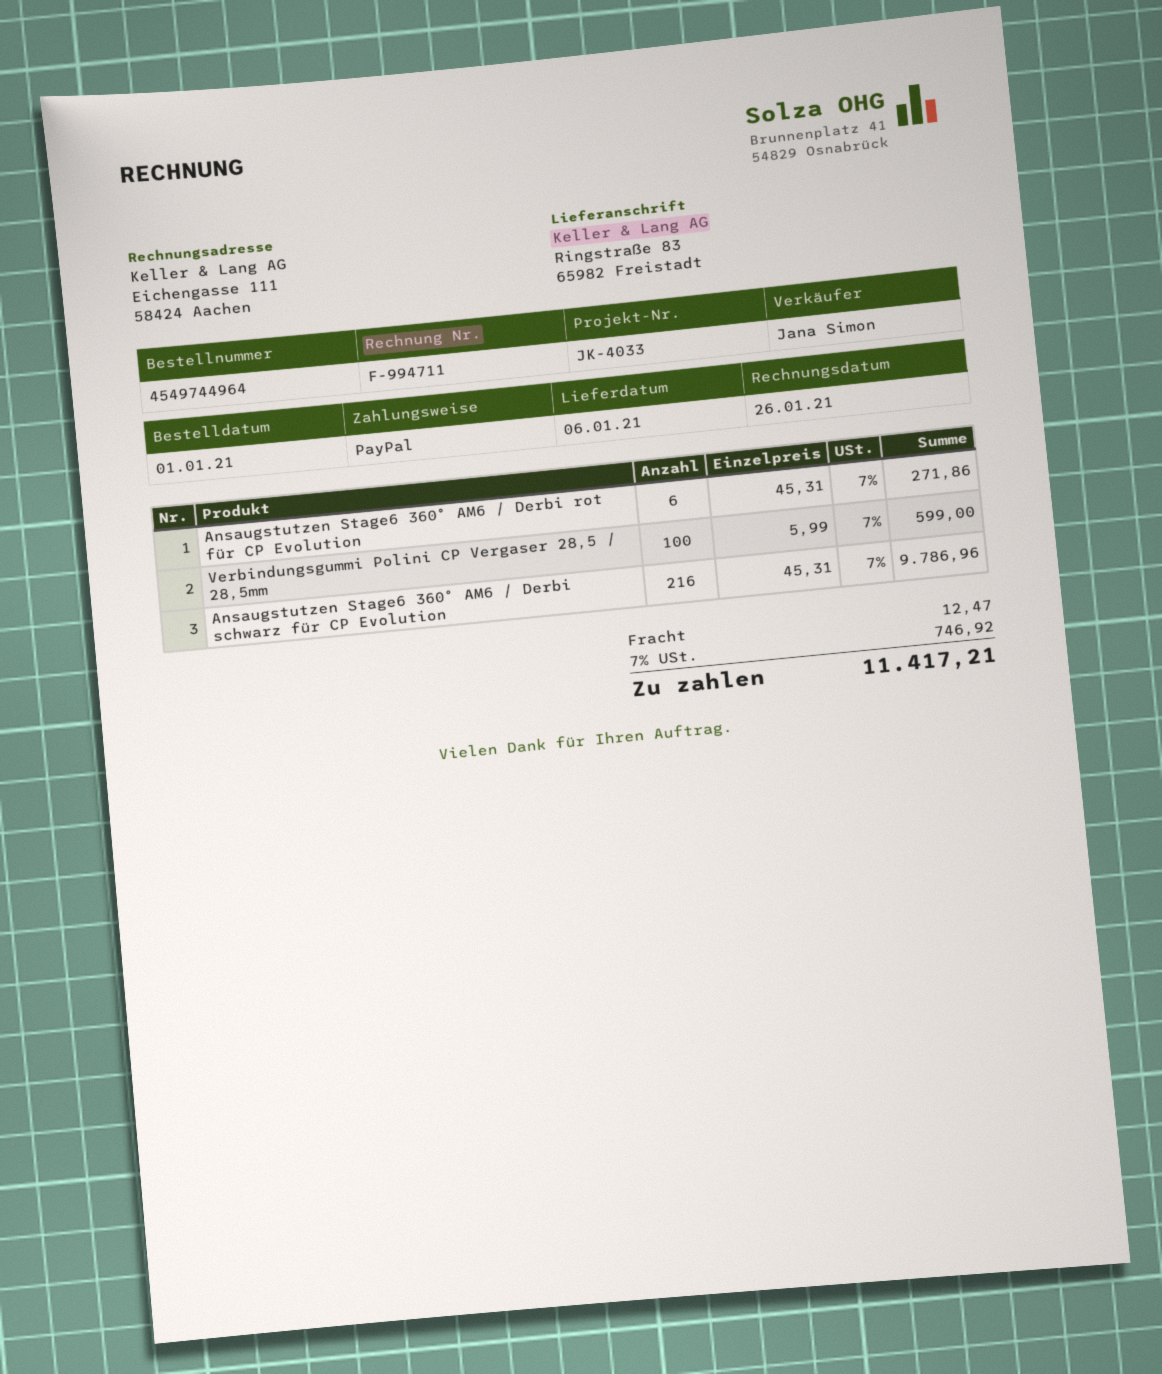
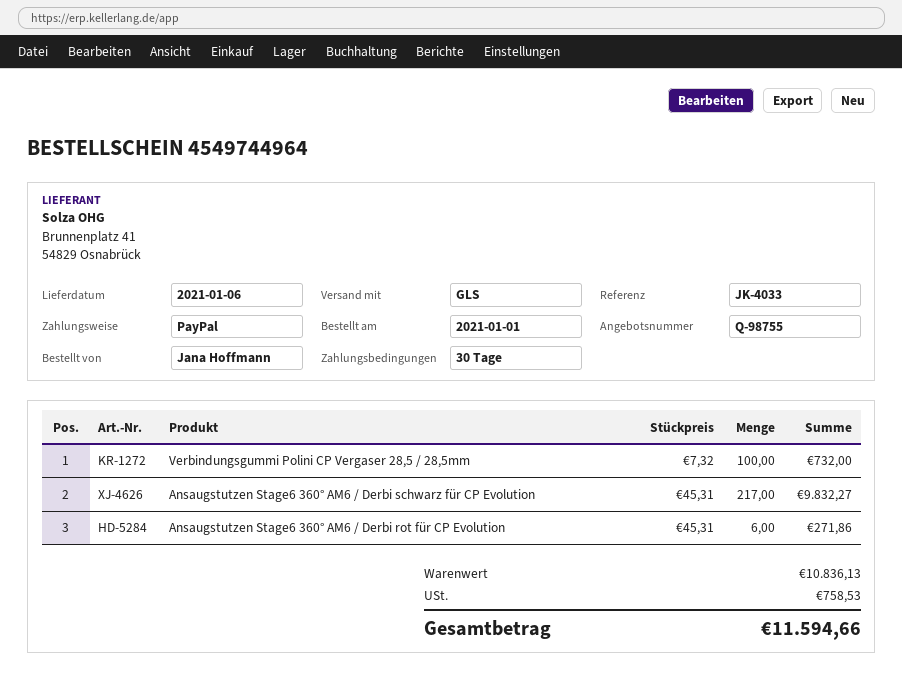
Verbindungsgummi Polini CP Vergaser 28,5 / 28,5mm: 100 x 5.99 = 599.00 -> 100 x 7.32 = 732.00
Ansaugstutzen Stage6 360° AM6 / Derbi schwarz für CP Evolution: 216 x 45.31 = 9786.96 -> 217 x 45.31 = 9832.27
shipping: 12.47 -> none
tax: 746.92 -> 758.53
total: 11417.21 -> 11594.66

